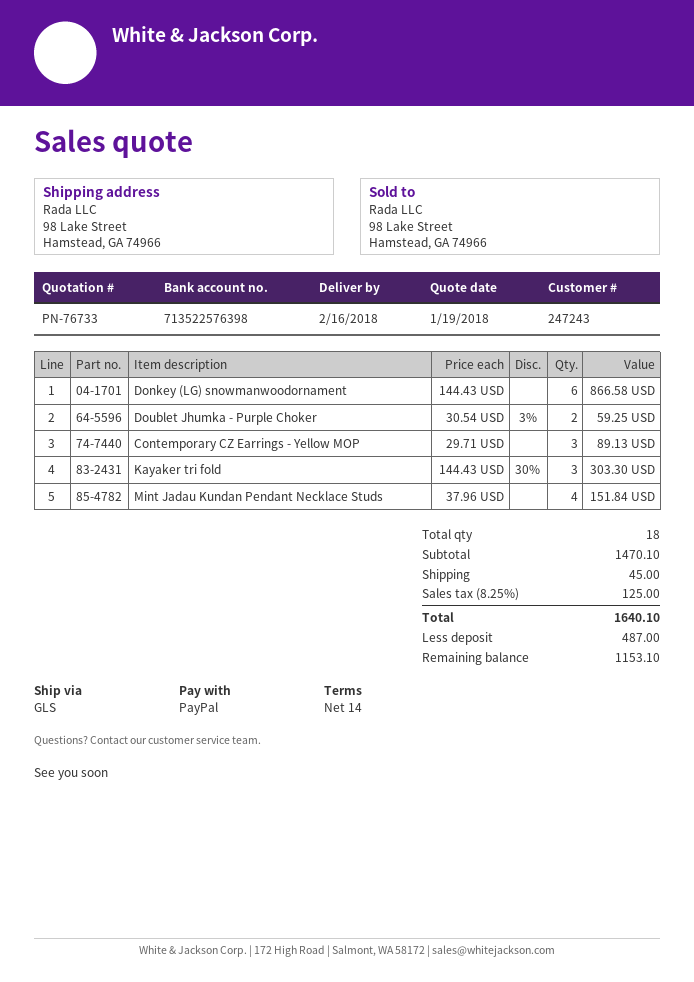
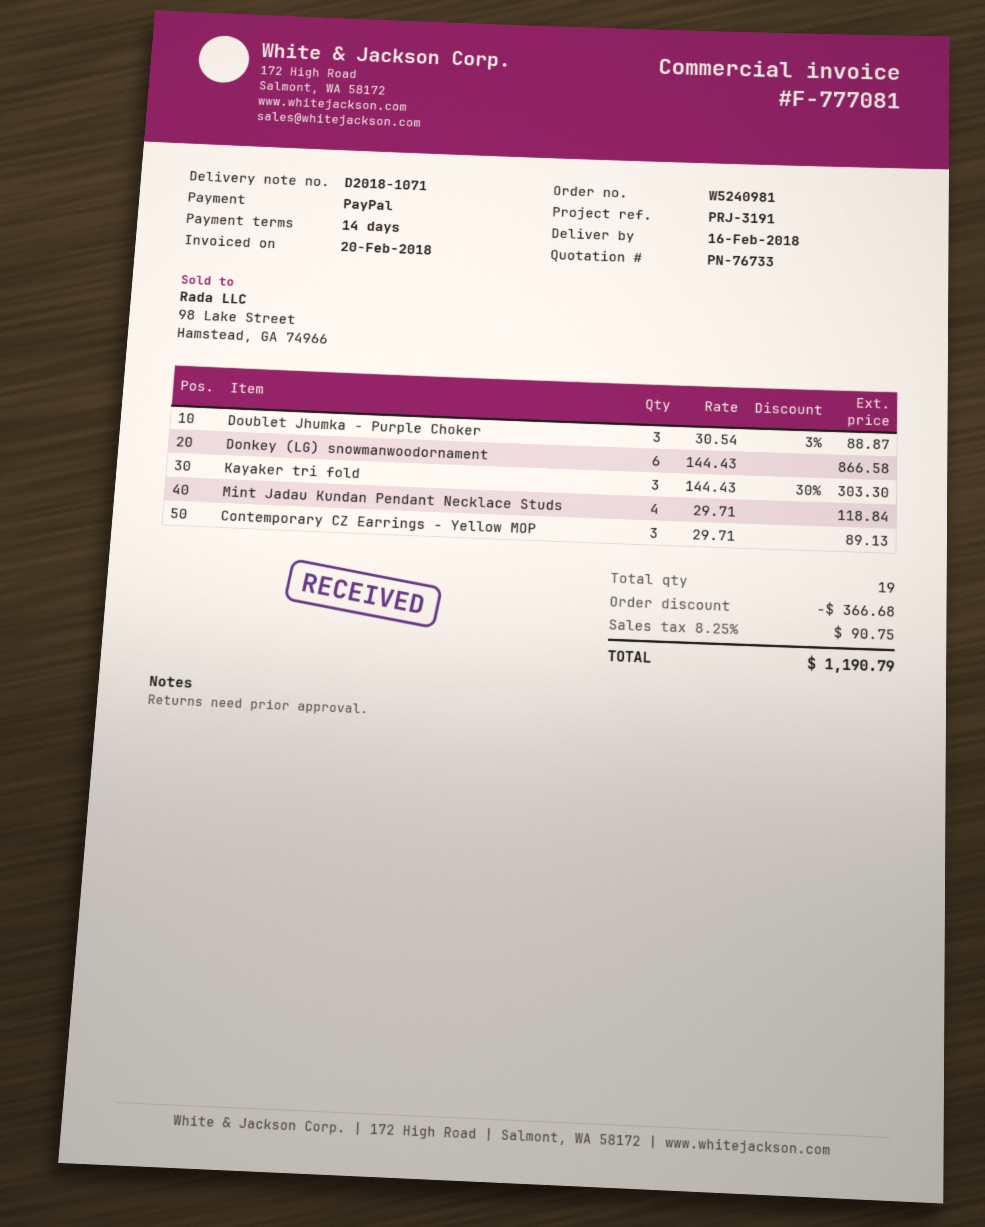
Doublet Jhumka - Purple Choker: 2 x 30.54 - 3% = 59.25 -> 3 x 30.54 - 3% = 88.87
Mint Jadau Kundan Pendant Necklace Studs: 4 x 37.96 = 151.84 -> 4 x 29.71 = 118.84
total quantity: 18 -> 19
discount: none -> 366.68
shipping: 45.00 -> none
tax: 8.25% = 125.00 -> 8.25% = 90.75
total: 1640.10 -> 1190.79

